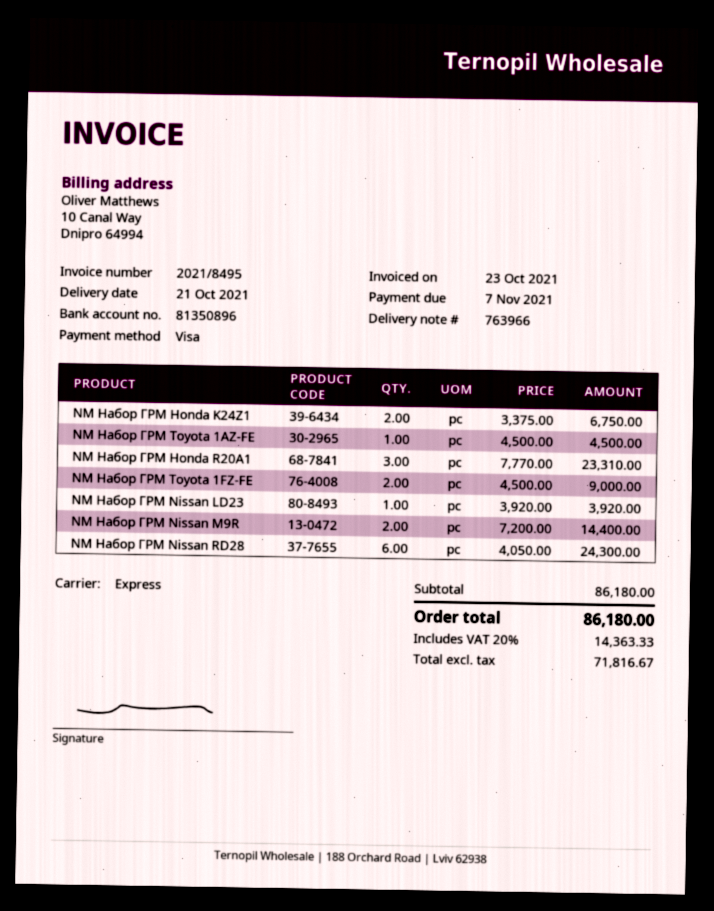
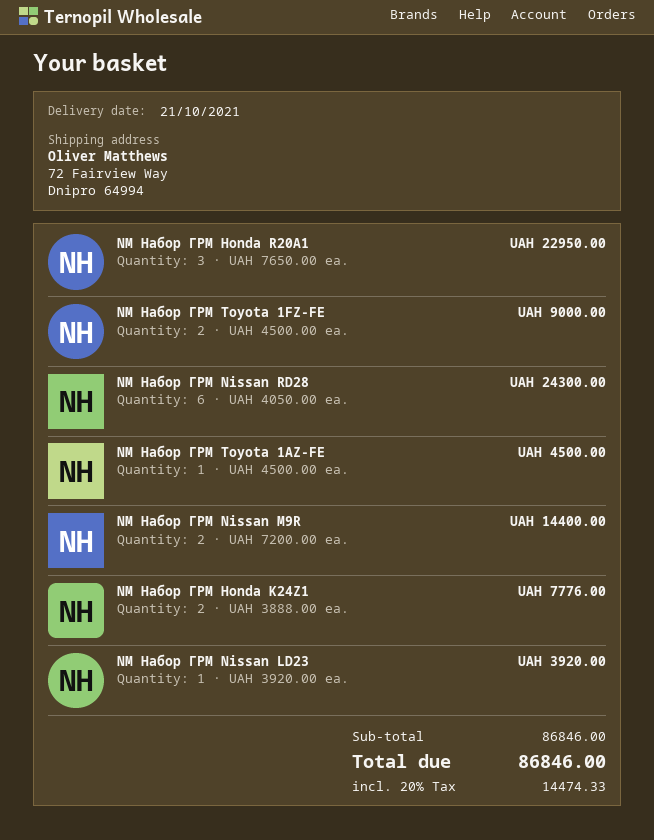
NM Набор ГРМ Honda K24Z1: 2 x 3375.00 = 6750.00 -> 2 x 3888.00 = 7776.00
NM Набор ГРМ Honda R20A1: 3 x 7770.00 = 23310.00 -> 3 x 7650.00 = 22950.00
subtotal: 86180.00 -> 86846.00
tax: 20% = 14363.33 -> 20% = 14474.33
total: 86180.00 -> 86846.00

